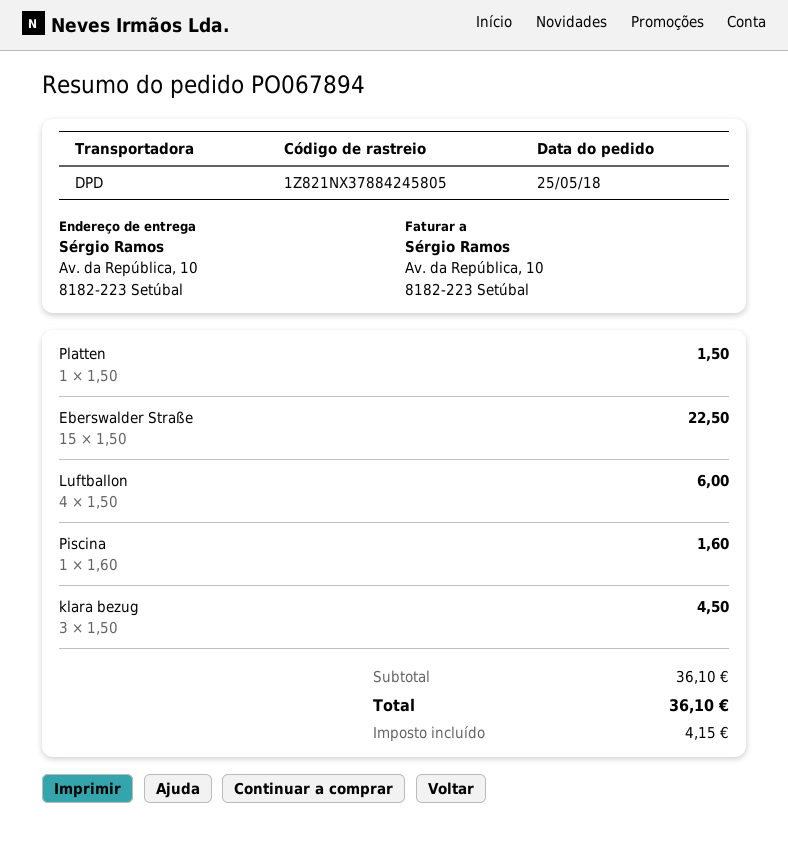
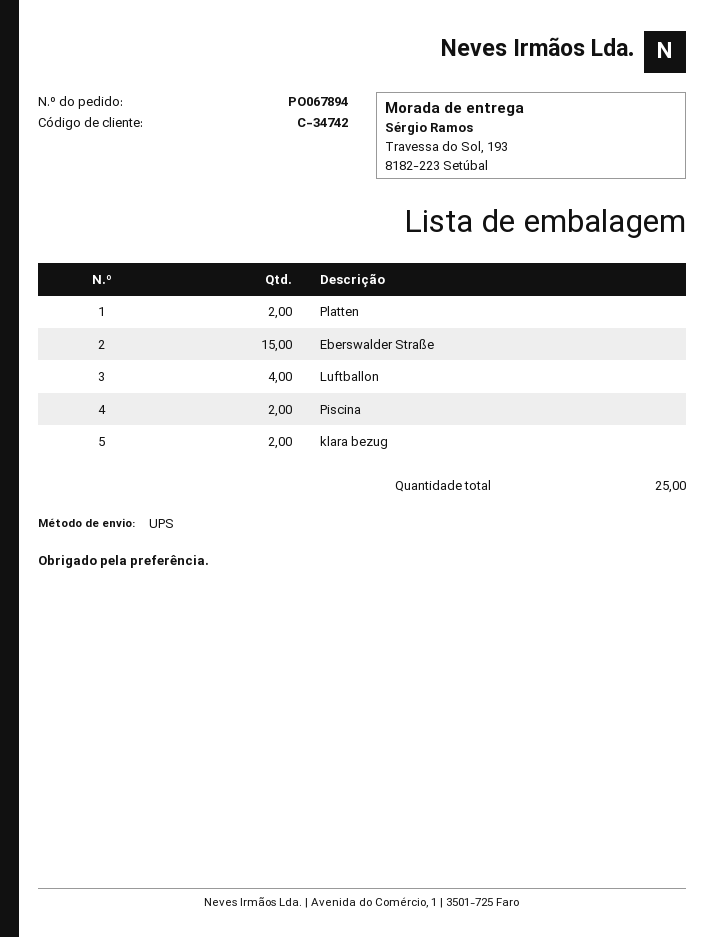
shipping method: DPD -> UPS
ship to: Av. da República, 10, 8182-223 Setúbal -> Travessa do Sol, 193, 8182-223 Setúbal
Platten: 1 -> 2
Piscina: 1 -> 2
klara bezug: 3 -> 2

